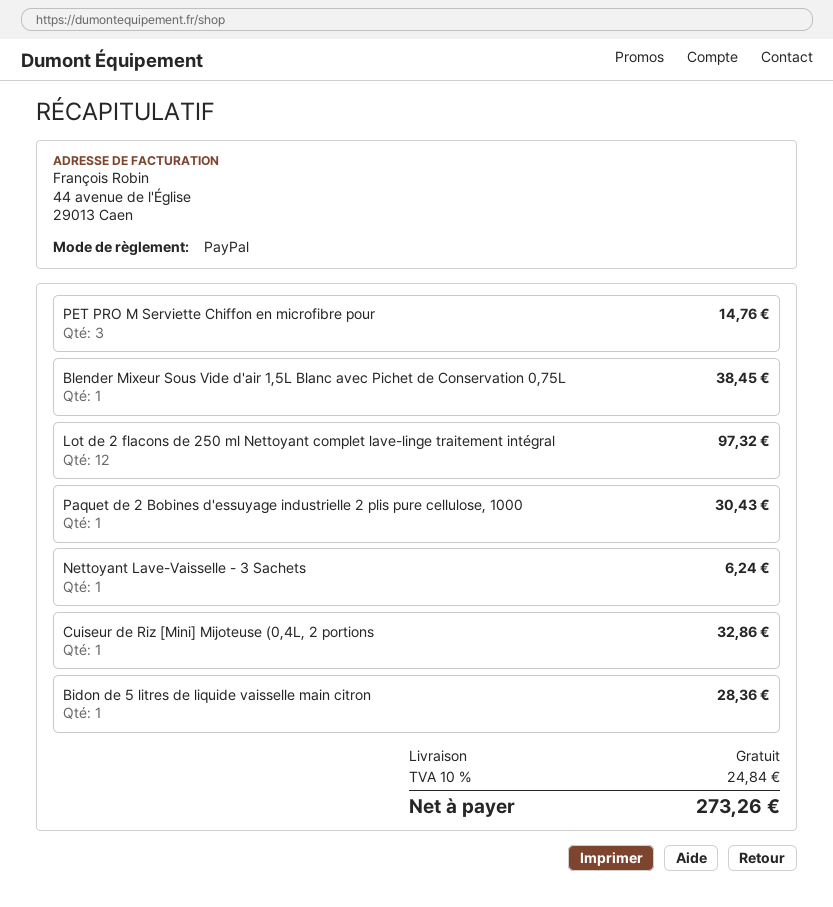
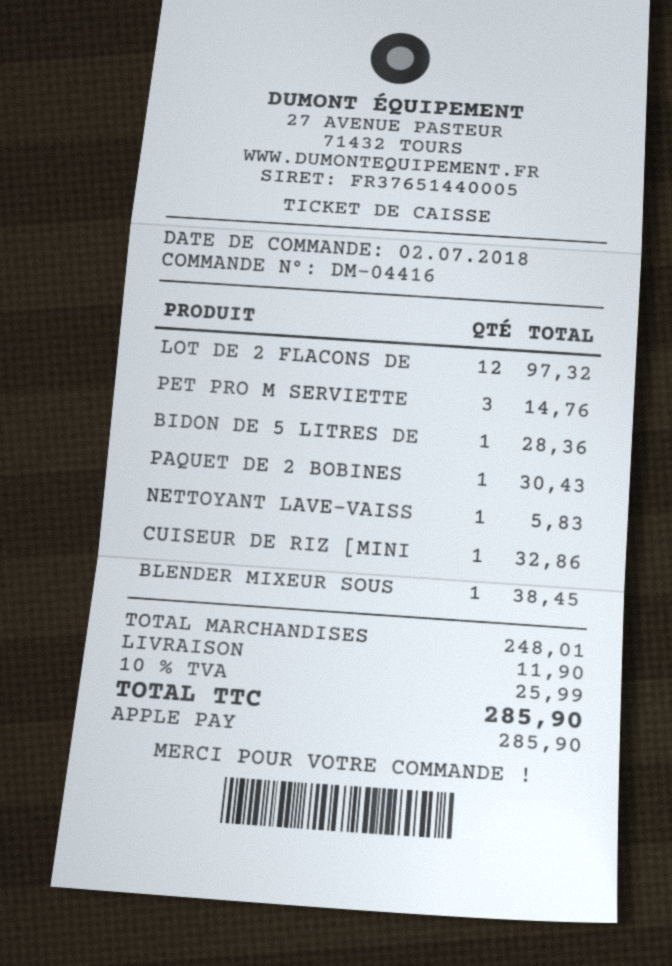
payment method: PayPal -> Apple Pay
Nettoyant Lave-Vaisselle - 3 Sachets: 1 for 6.24 -> 1 for 5.83
shipping: 0.00 -> 11.90
tax: 10% = 24.84 -> 10% = 25.99
total: 273.26 -> 285.90

